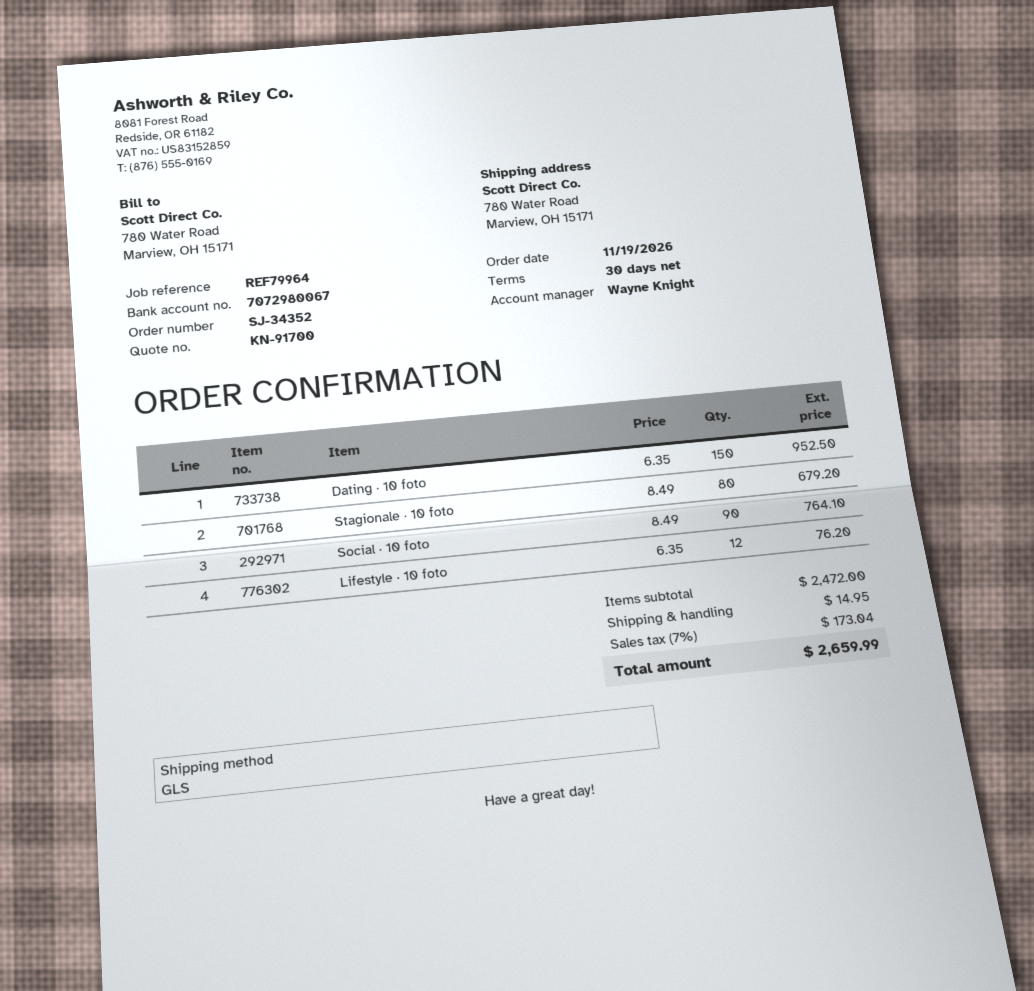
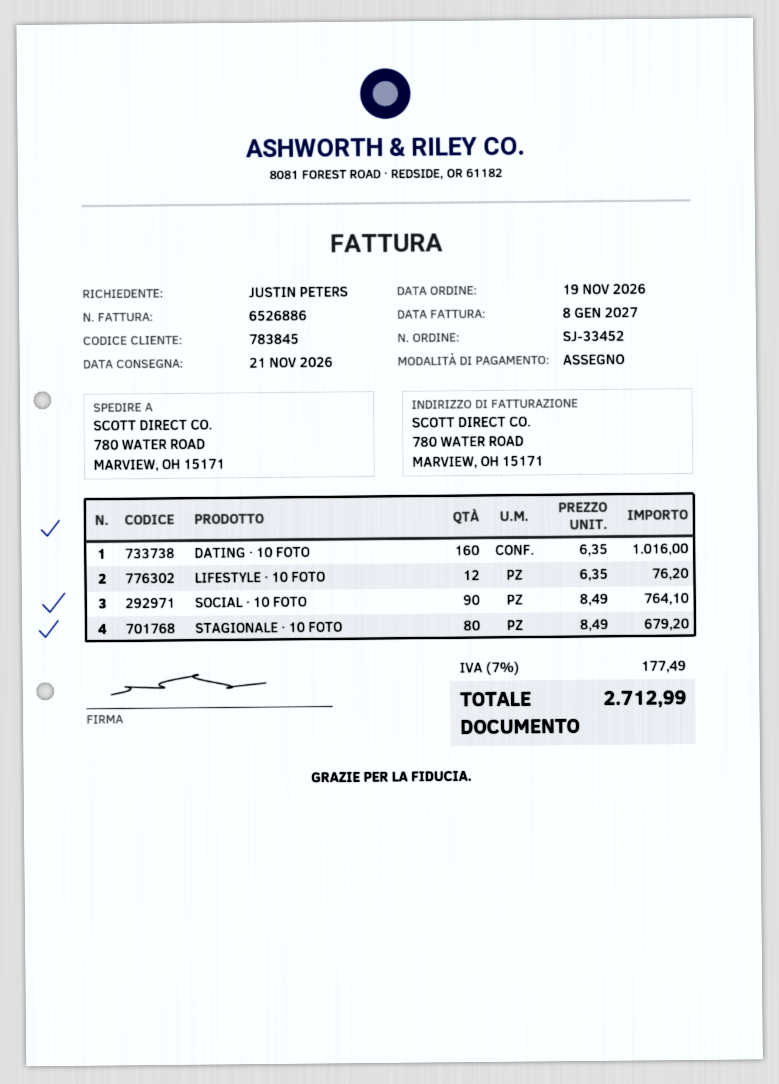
order number: SJ-34352 -> SJ-33452
Dating · 10 foto: 150 x 6.35 = 952.50 -> 160 x 6.35 = 1016.00
shipping: 14.95 -> none
tax: 7% = 173.04 -> 7% = 177.49
total: 2659.99 -> 2712.99

